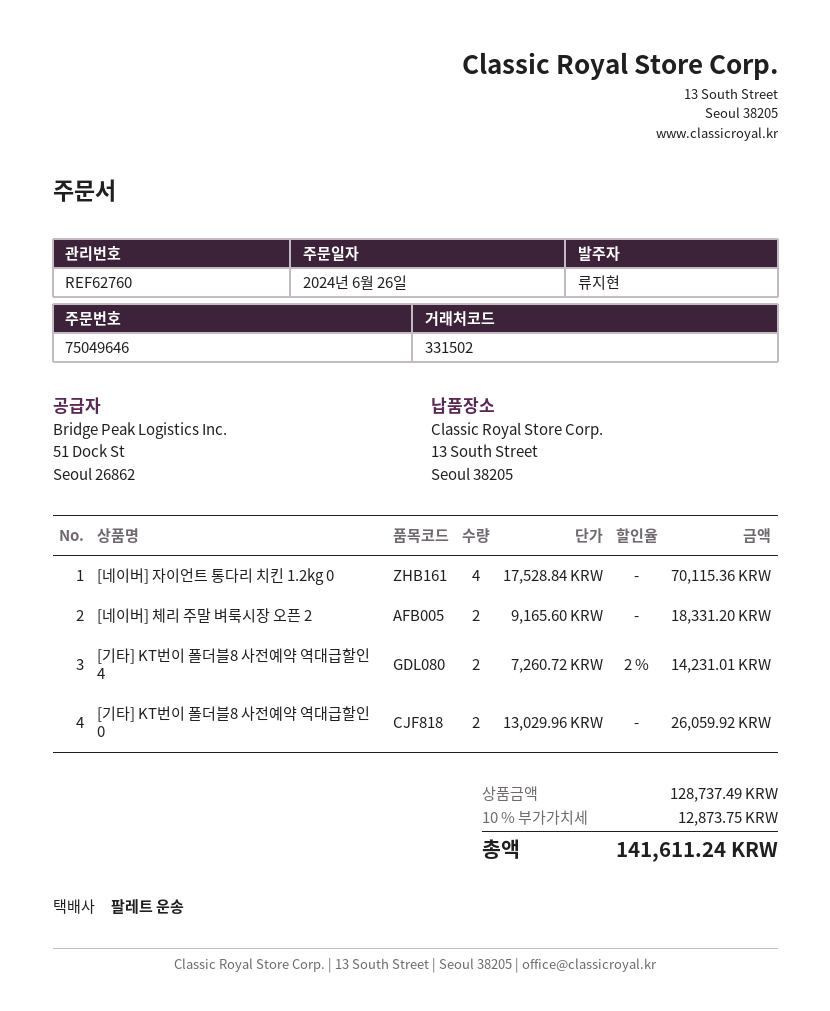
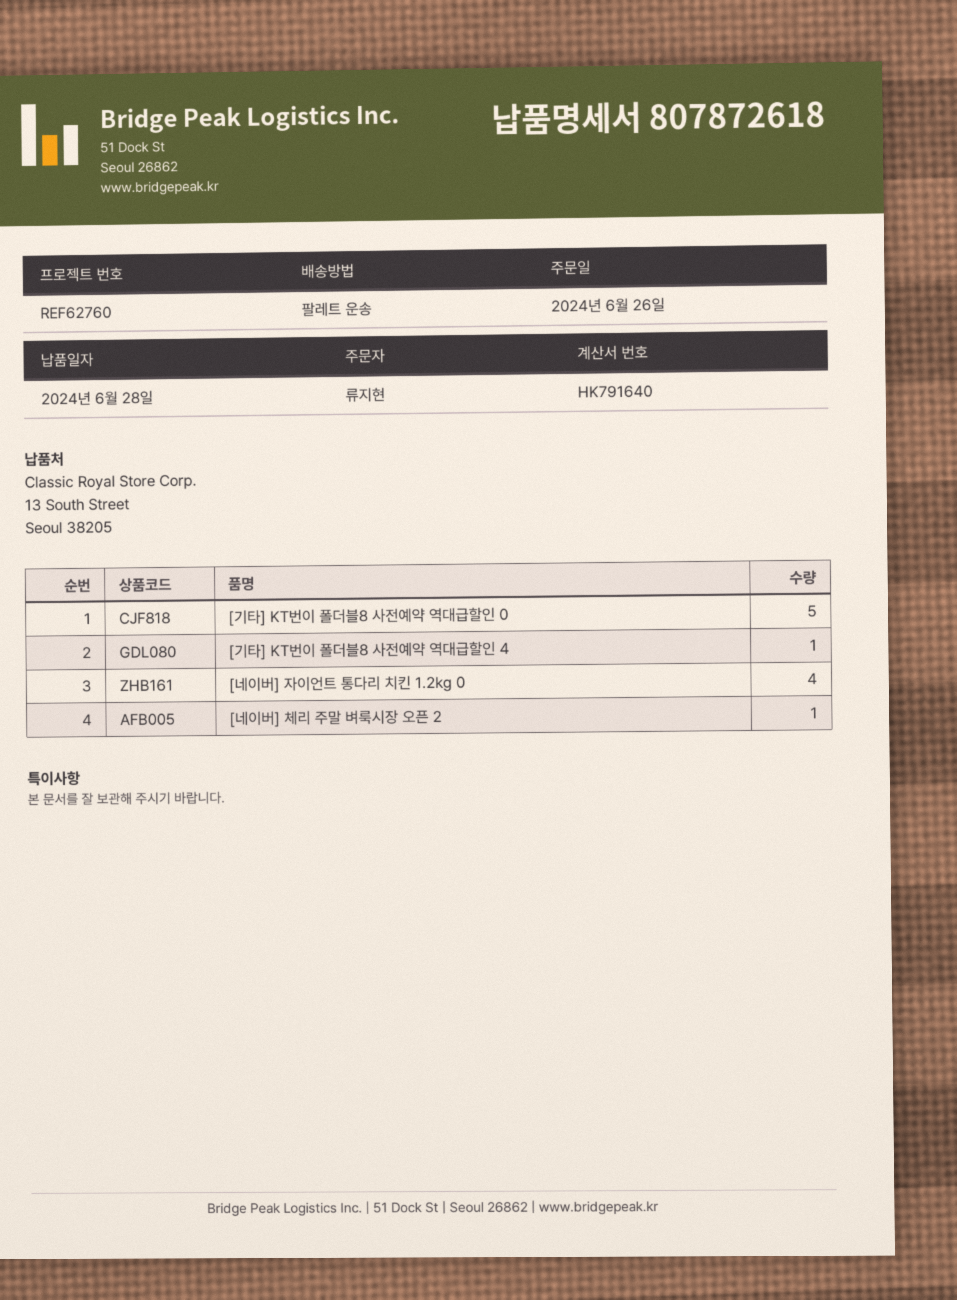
[네이버] 체리 주말 벼룩시장 오픈 2: 2 -> 1
[기타] KT번이 폴더블8 사전예약 역대급할인 4: 2 -> 1
[기타] KT번이 폴더블8 사전예약 역대급할인 0: 2 -> 5

